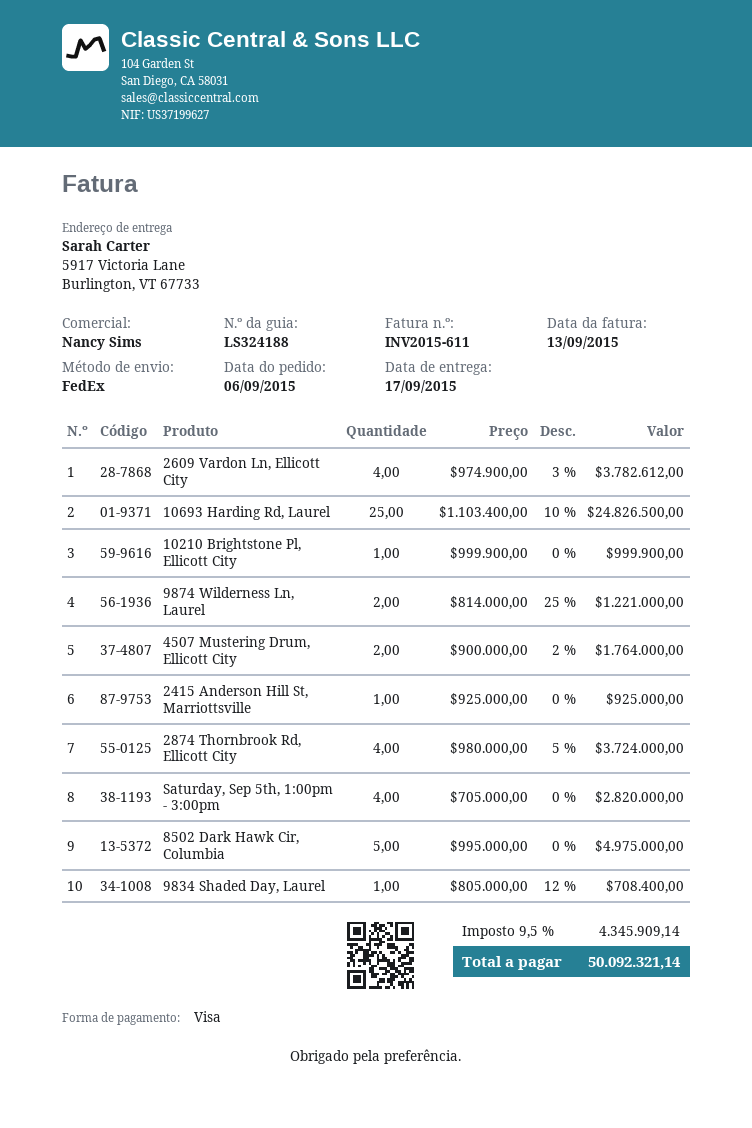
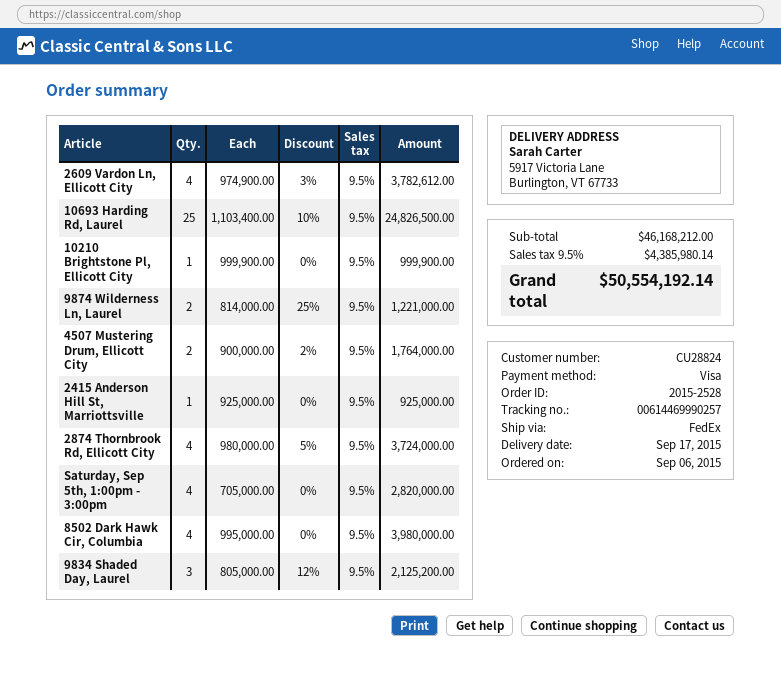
8502 Dark Hawk Cir, Columbia: 5 x 995000.00 = 4975000.00 -> 4 x 995000.00 = 3980000.00
9834 Shaded Day, Laurel: 1 x 805000.00 - 12% = 708400.00 -> 3 x 805000.00 - 12% = 2125200.00
tax: 9.5% = 4345909.14 -> 9.5% = 4385980.14
total: 50092321.14 -> 50554192.14

